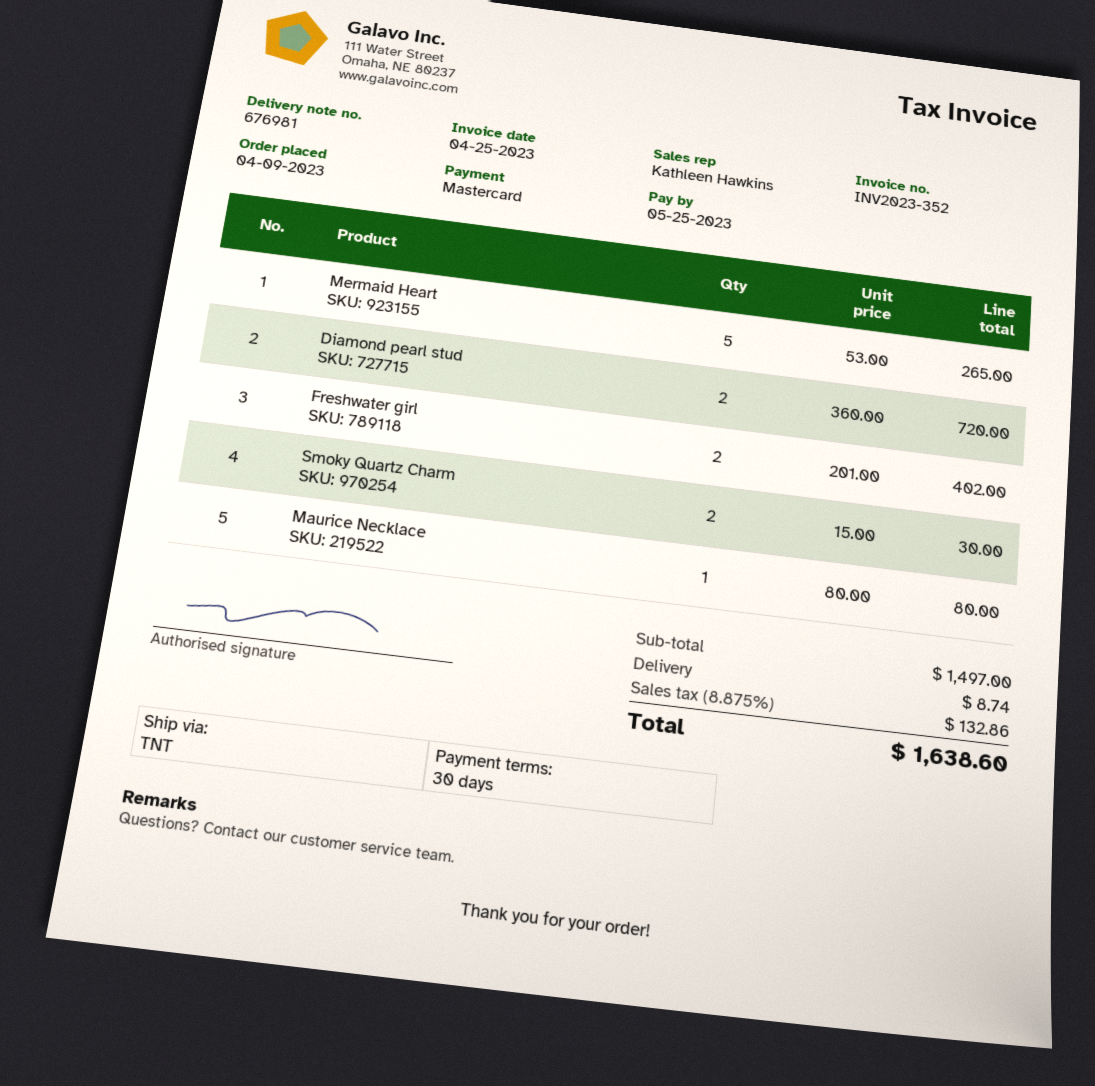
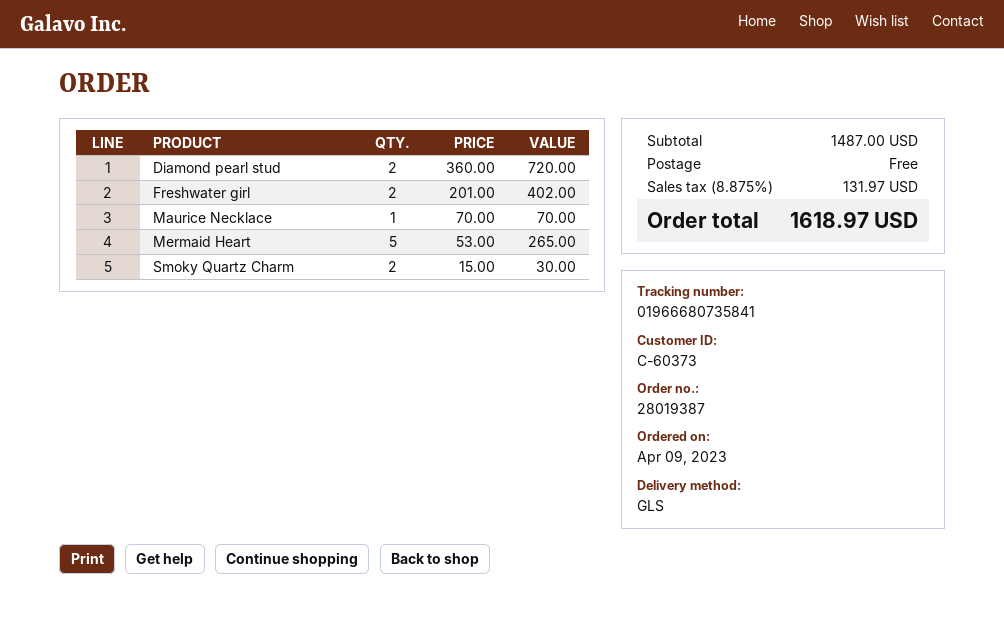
shipping method: TNT -> GLS
Maurice Necklace: 1 x 80.00 = 80.00 -> 1 x 70.00 = 70.00
subtotal: 1497.00 -> 1487.00
shipping: 8.74 -> 0.00
tax: 8.875% = 132.86 -> 8.875% = 131.97
total: 1638.60 -> 1618.97

